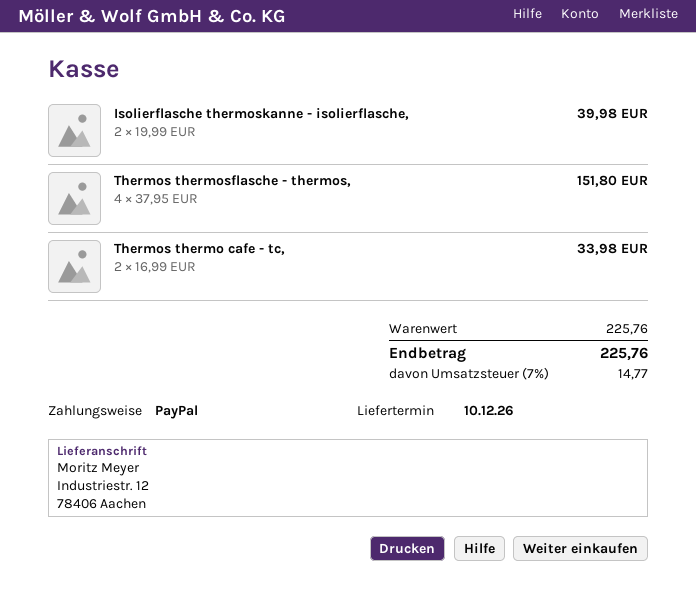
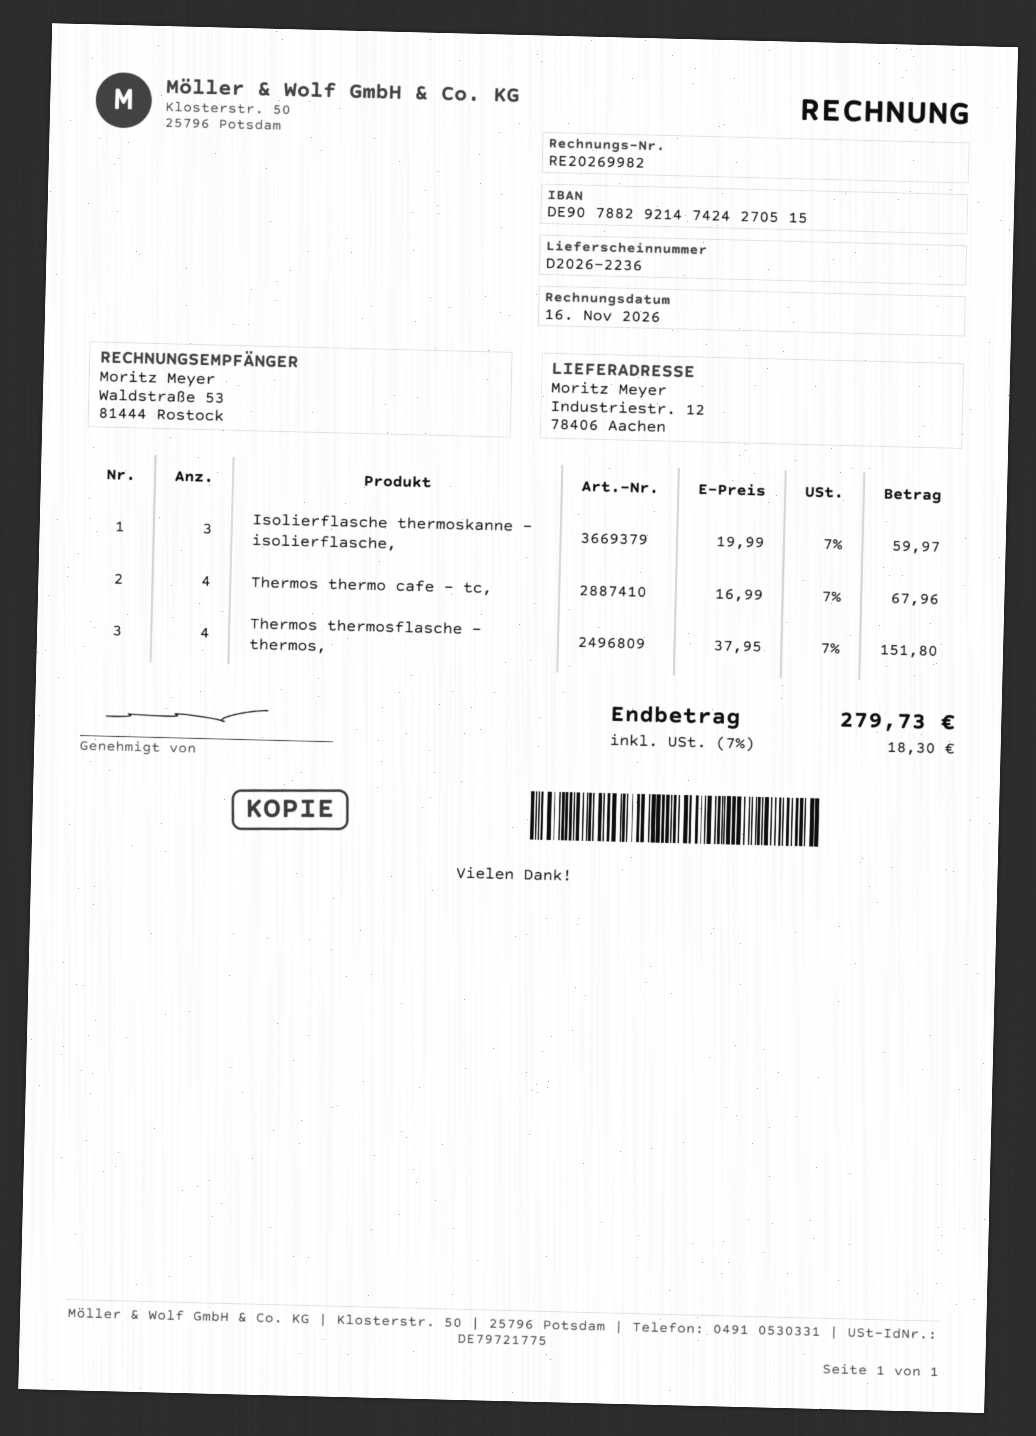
Isolierflasche thermoskanne - isolierflasche,: 2 x 19.99 = 39.98 -> 3 x 19.99 = 59.97
Thermos thermo cafe - tc,: 2 x 16.99 = 33.98 -> 4 x 16.99 = 67.96
tax: 7% = 14.77 -> 7% = 18.30
total: 225.76 -> 279.73

